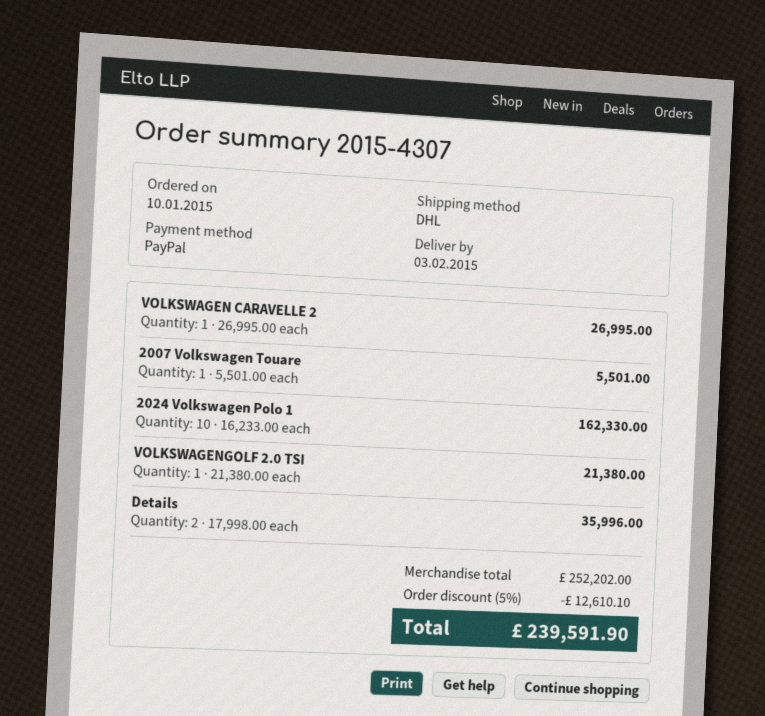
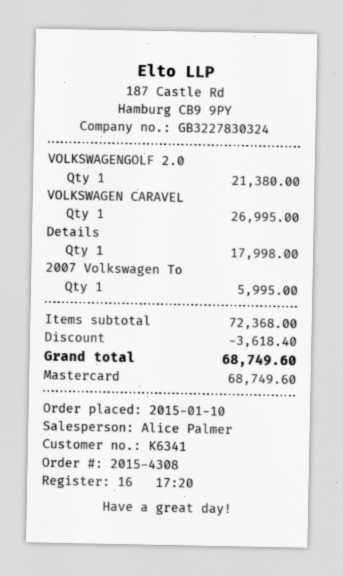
order number: 2015-4307 -> 2015-4308
payment method: PayPal -> Mastercard
2007 Volkswagen Touare: 1 for 5501.00 -> 1 for 5995.00
2024 Volkswagen Polo 1: 10 for 162330.00 -> none
Details: 2 for 35996.00 -> 1 for 17998.00
subtotal: 252202.00 -> 72368.00
discount: 12610.10 -> 3618.40
total: 239591.90 -> 68749.60

